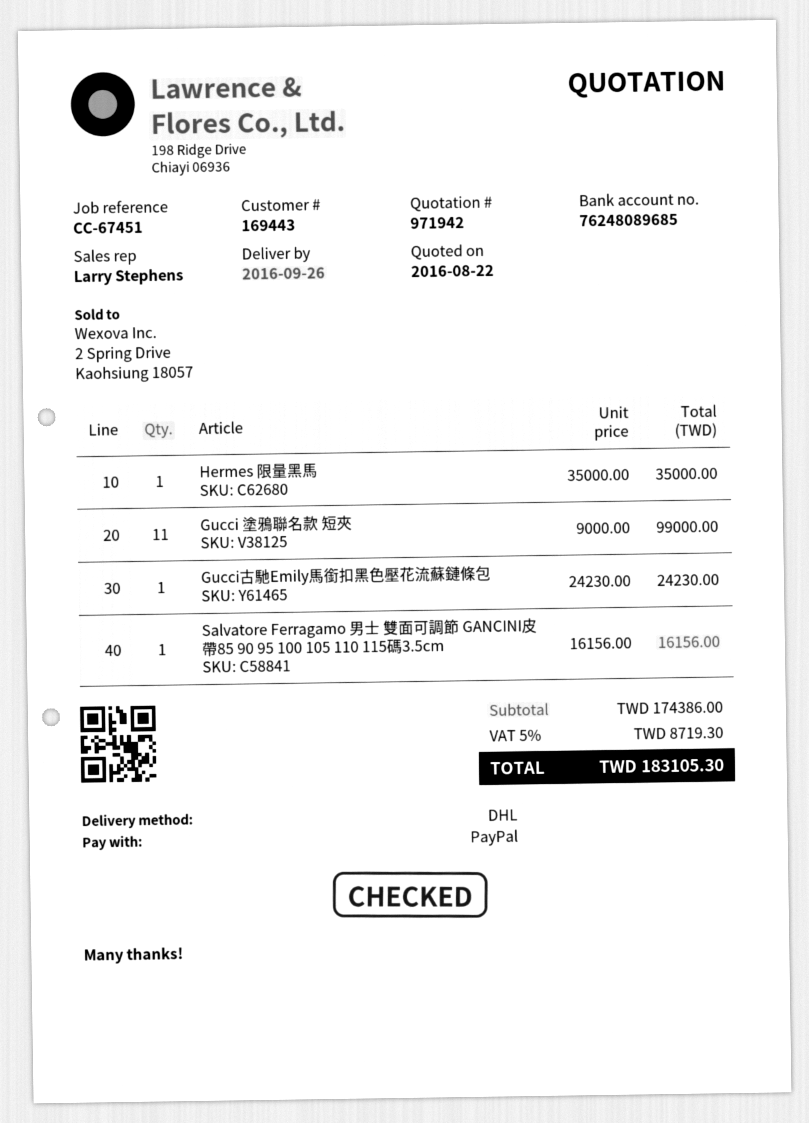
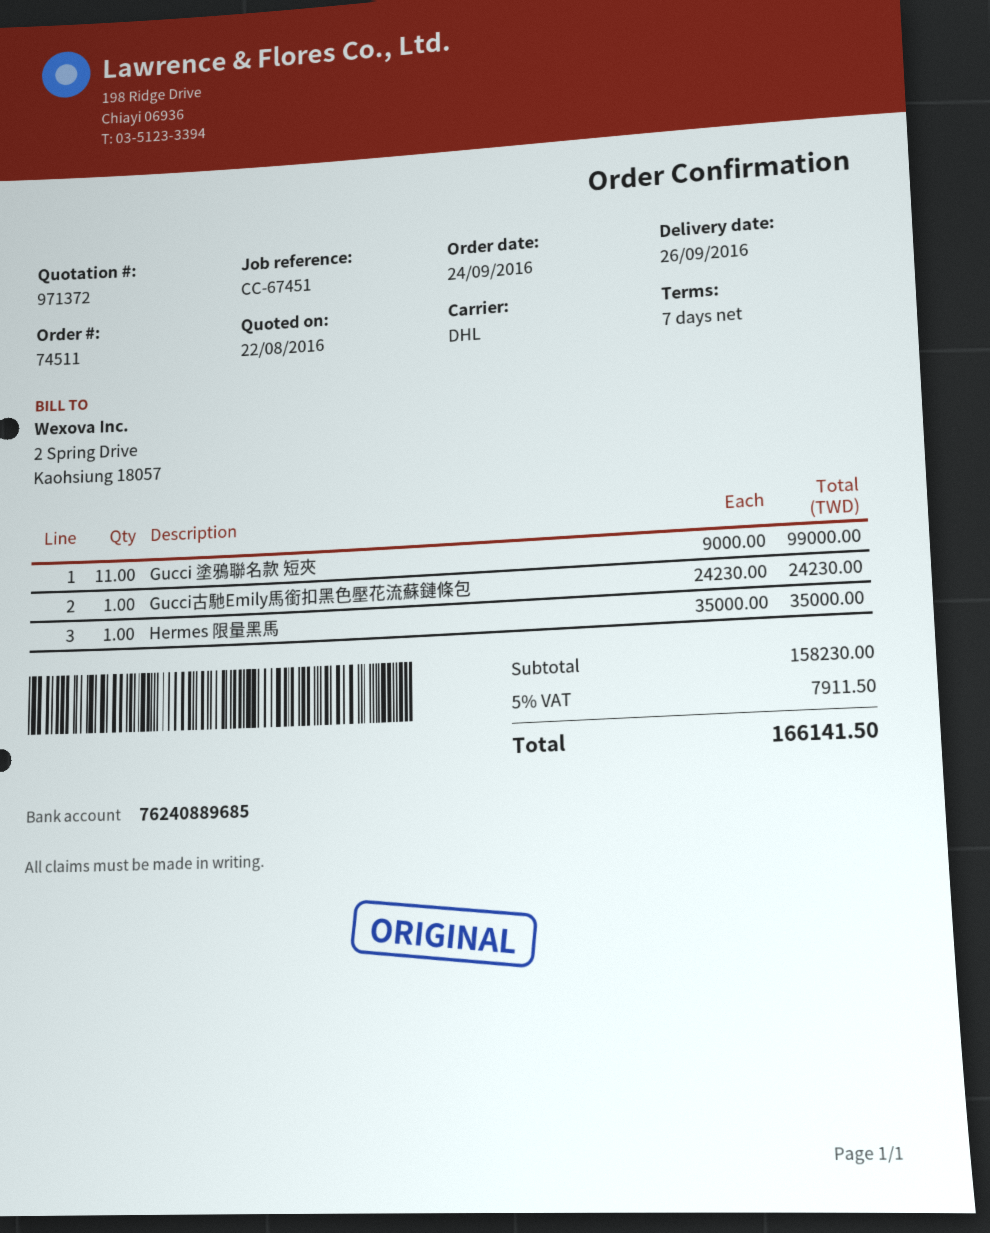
quote number: 971942 -> 971372
bank account: 76248089685 -> 76240889685
Salvatore Ferragamo 男士 雙面可調節 GANCINI皮帶85 90 95 100 105 110 115碼3.5cm: 1 x 16156.00 = 16156.00 -> none
subtotal: 174386.00 -> 158230.00
tax: 5% = 8719.30 -> 5% = 7911.50
total: 183105.30 -> 166141.50

